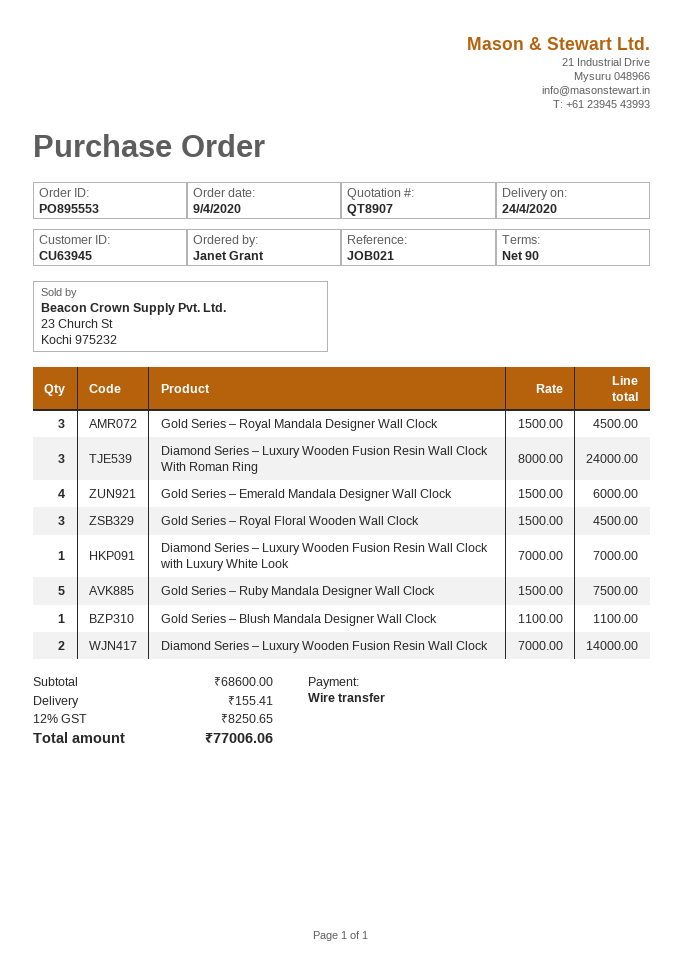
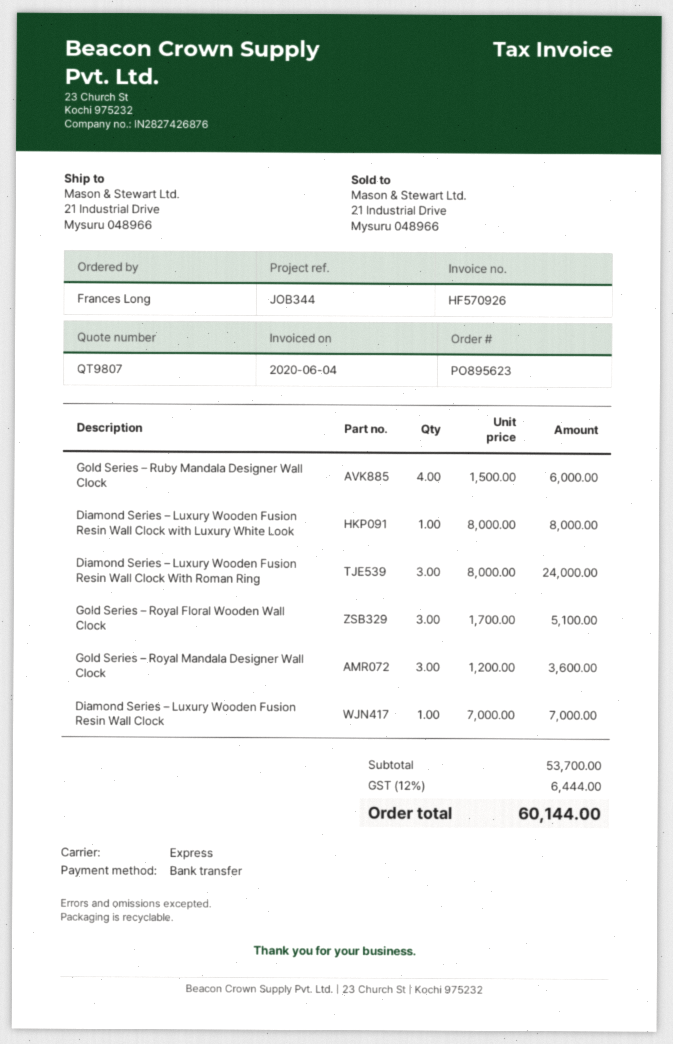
quote number: QT8907 -> QT9807
order number: PO895553 -> PO895623
reference: JOB021 -> JOB344
ordered by: Janet Grant -> Frances Long
Gold Series – Royal Mandala Designer Wall Clock: 3 x 1500.00 = 4500.00 -> 3 x 1200.00 = 3600.00
Gold Series – Emerald Mandala Designer Wall Clock: 4 x 1500.00 = 6000.00 -> none
Gold Series – Royal Floral Wooden Wall Clock: 3 x 1500.00 = 4500.00 -> 3 x 1700.00 = 5100.00
Diamond Series – Luxury Wooden Fusion Resin Wall Clock with Luxury White Look: 1 x 7000.00 = 7000.00 -> 1 x 8000.00 = 8000.00
Gold Series – Ruby Mandala Designer Wall Clock: 5 x 1500.00 = 7500.00 -> 4 x 1500.00 = 6000.00
Gold Series – Blush Mandala Designer Wall Clock: 1 x 1100.00 = 1100.00 -> none
Diamond Series – Luxury Wooden Fusion Resin Wall Clock: 2 x 7000.00 = 14000.00 -> 1 x 7000.00 = 7000.00
subtotal: 68600.00 -> 53700.00
shipping: 155.41 -> none
tax: 12% = 8250.65 -> 12% = 6444.00
total: 77006.06 -> 60144.00

